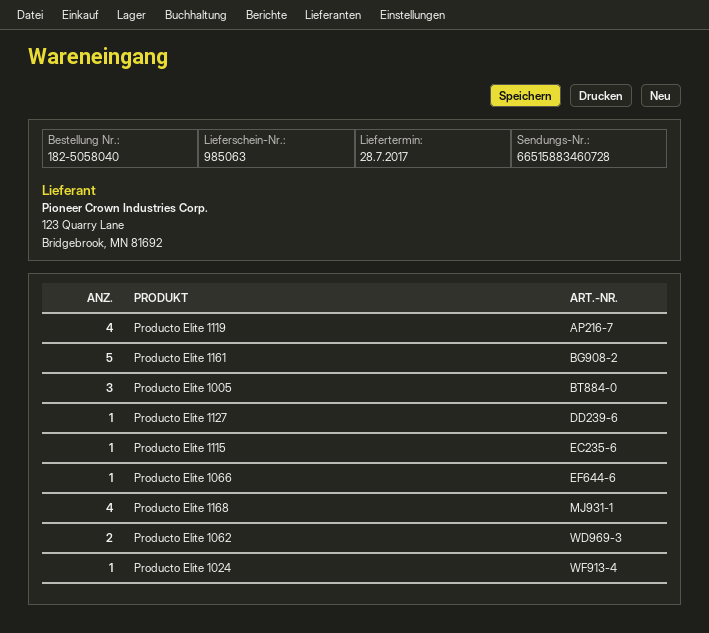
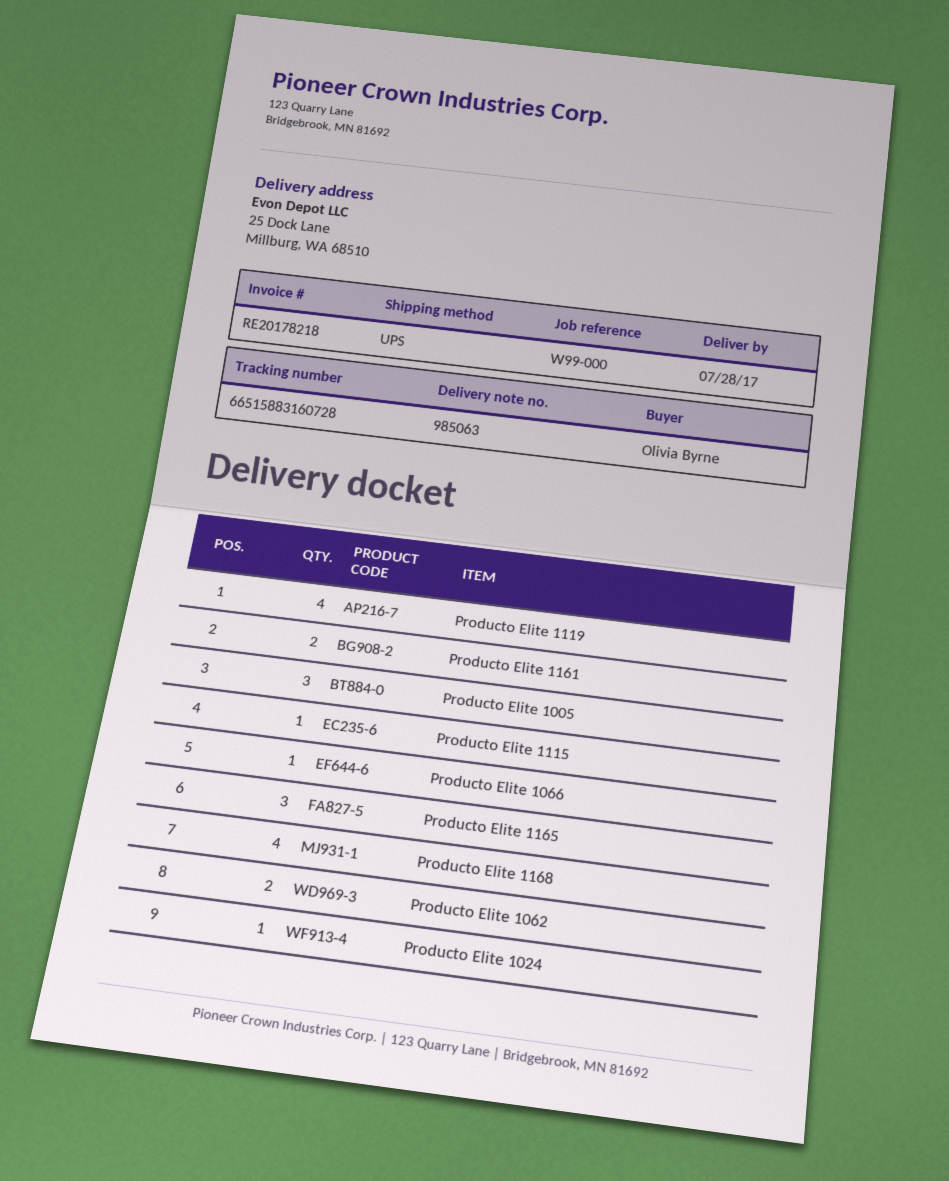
tracking number: 66515883460728 -> 66515883160728
Producto Elite 1161: 5 -> 2
Producto Elite 1127: 1 -> none
Producto Elite 1165: none -> 3

